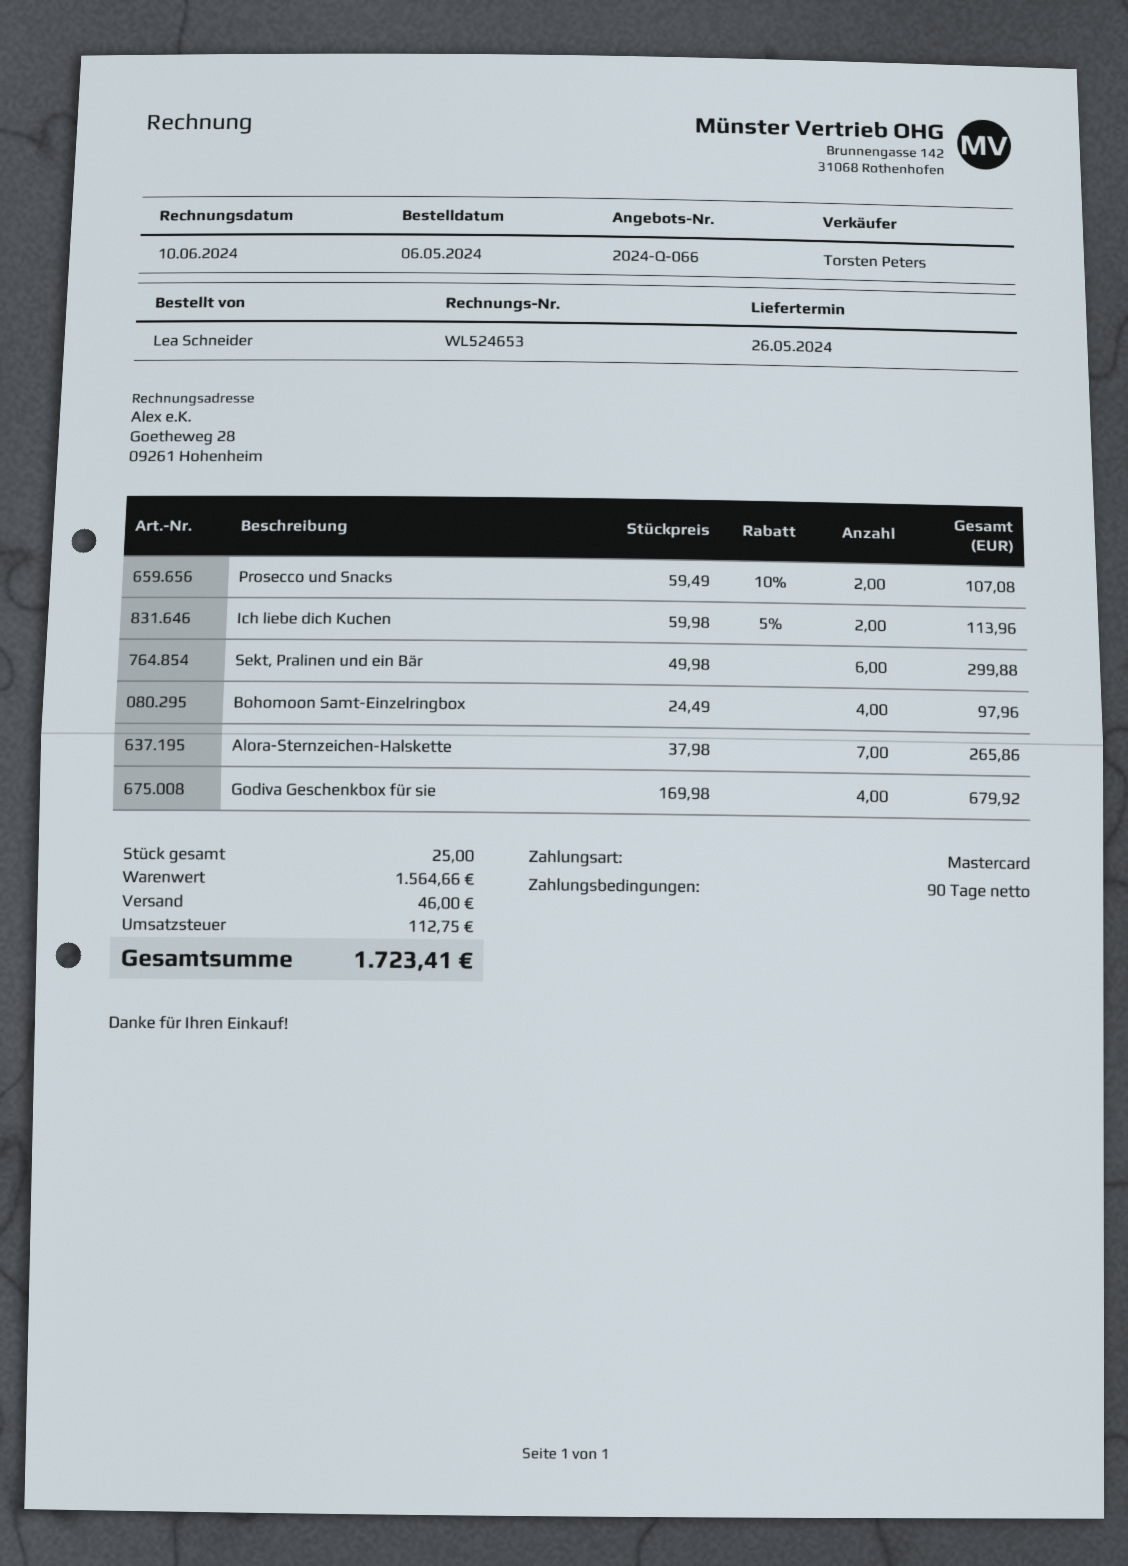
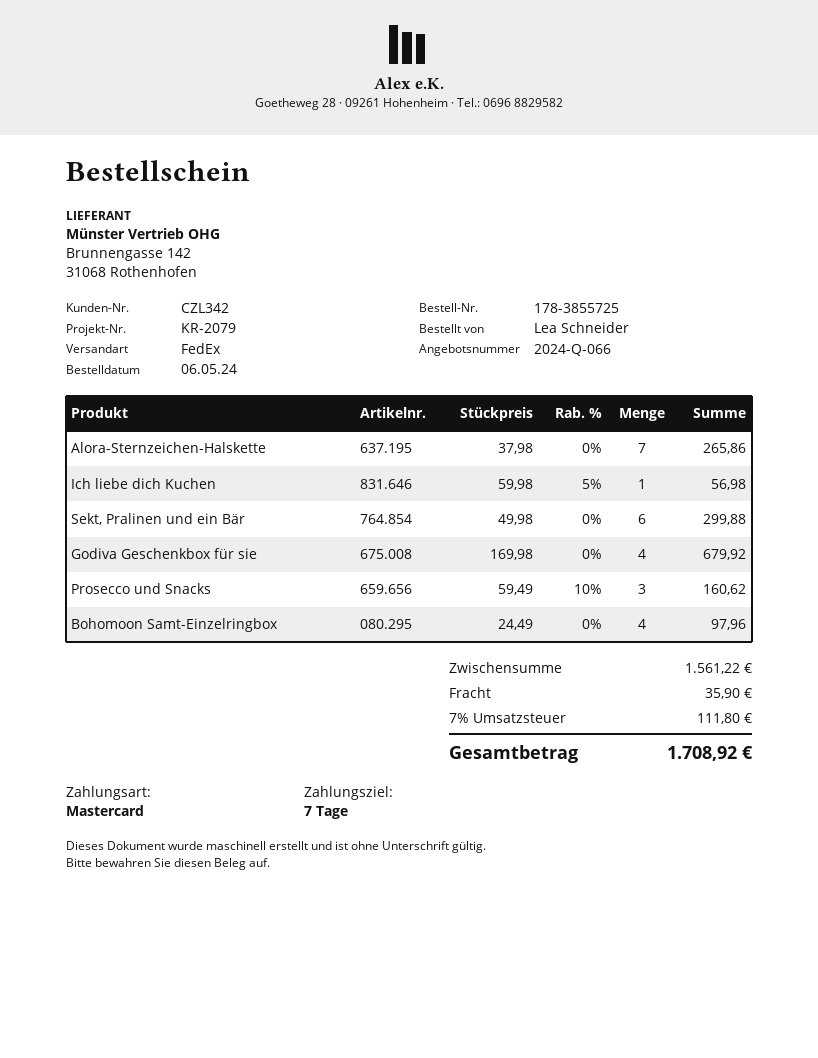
payment terms: 90 days -> 7 days
Prosecco und Snacks: 2 x 59.49 - 10% = 107.08 -> 3 x 59.49 - 10% = 160.62
Ich liebe dich Kuchen: 2 x 59.98 - 5% = 113.96 -> 1 x 59.98 - 5% = 56.98
subtotal: 1564.66 -> 1561.22
shipping: 46.00 -> 35.90
tax: 112.75 -> 111.80
total: 1723.41 -> 1708.92

